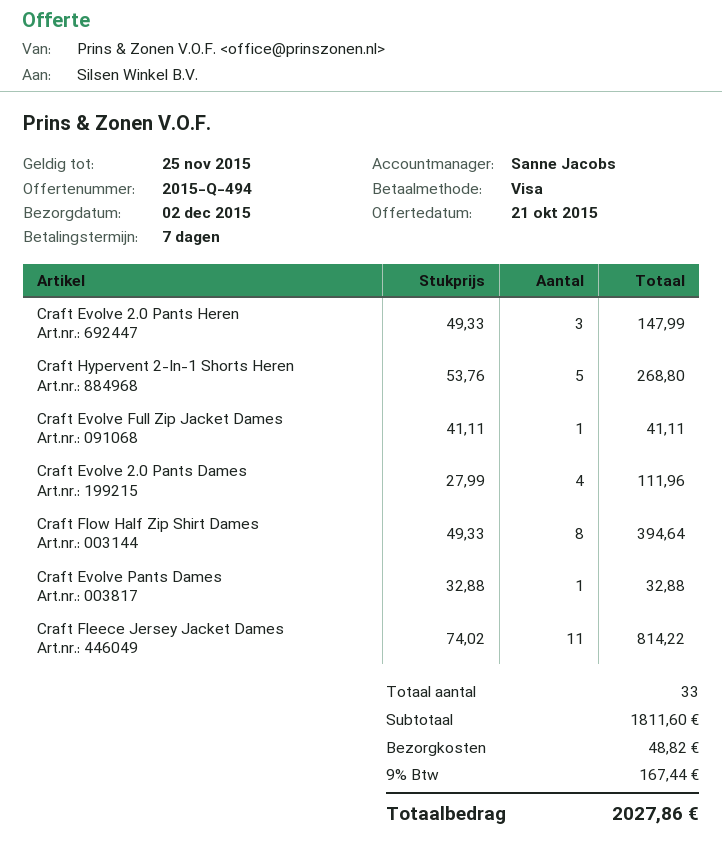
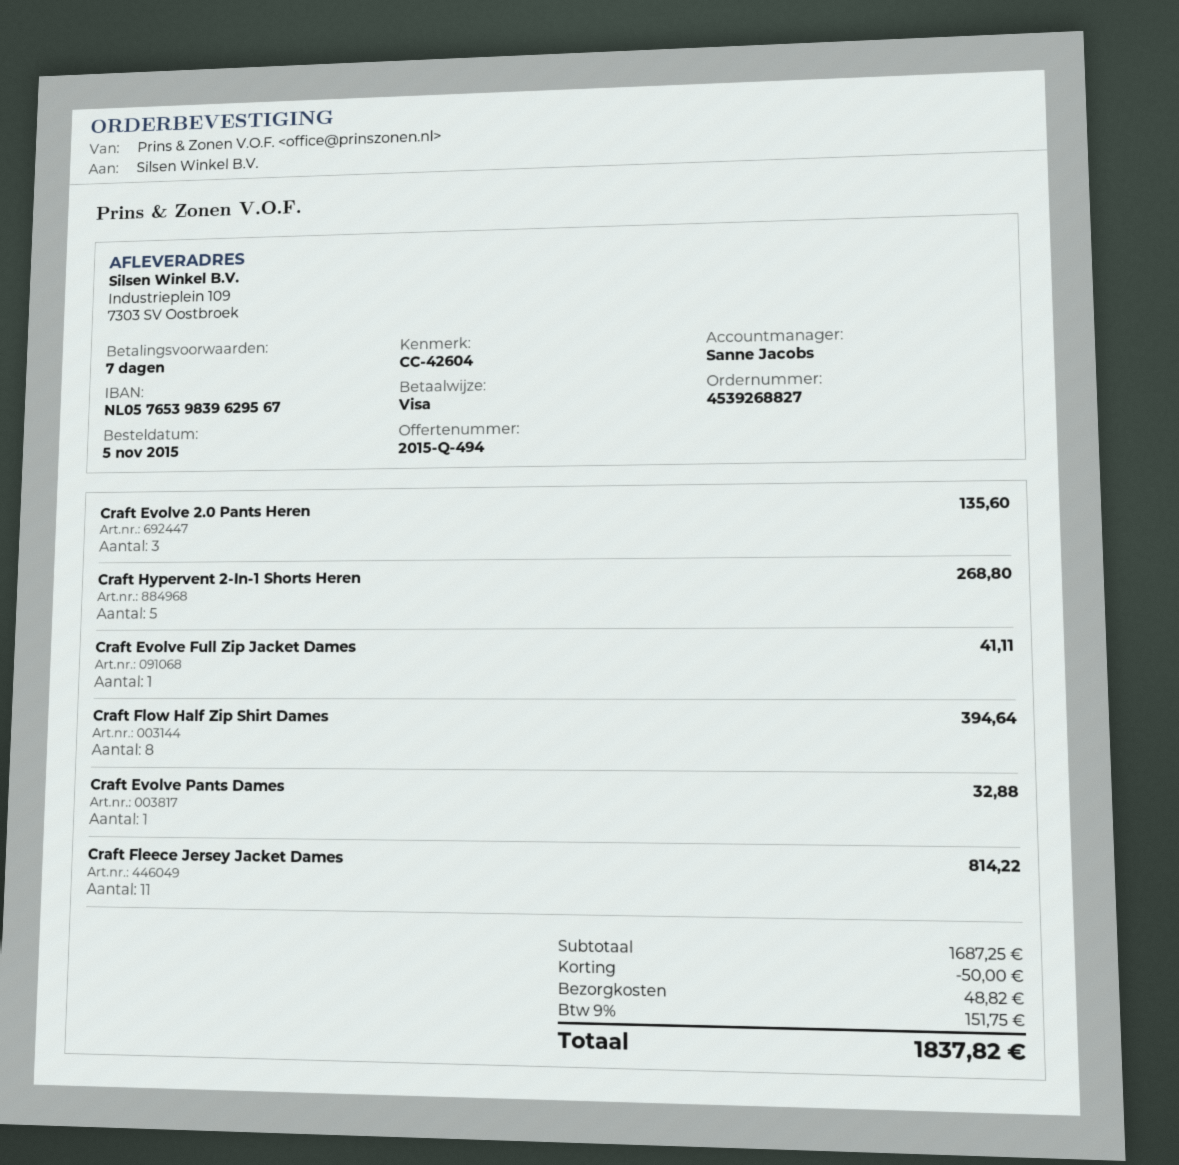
Craft Evolve 2.0 Pants Heren: 3 for 147.99 -> 3 for 135.60
Craft Evolve 2.0 Pants Dames: 4 for 111.96 -> none
subtotal: 1811.60 -> 1687.25
discount: none -> 50.00
tax: 9% = 167.44 -> 9% = 151.75
total: 2027.86 -> 1837.82

